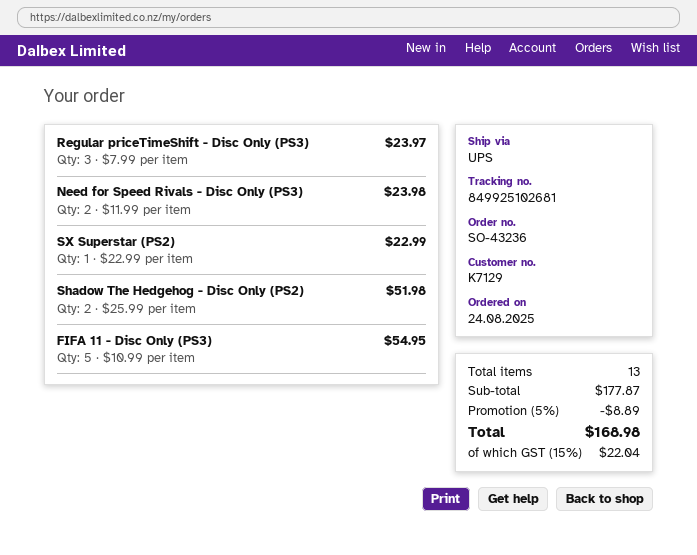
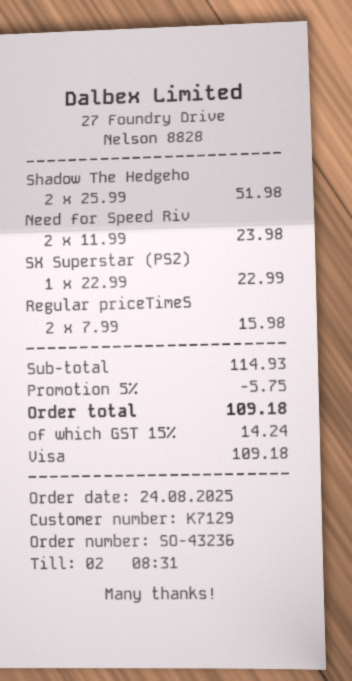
Regular priceTimeShift - Disc Only (PS3): 3 x 7.99 = 23.97 -> 2 x 7.99 = 15.98
FIFA 11 - Disc Only (PS3): 5 x 10.99 = 54.95 -> none
subtotal: 177.87 -> 114.93
discount: 5% = 8.89 -> 5% = 5.75
tax: 15% = 22.04 -> 15% = 14.24
total: 168.98 -> 109.18

